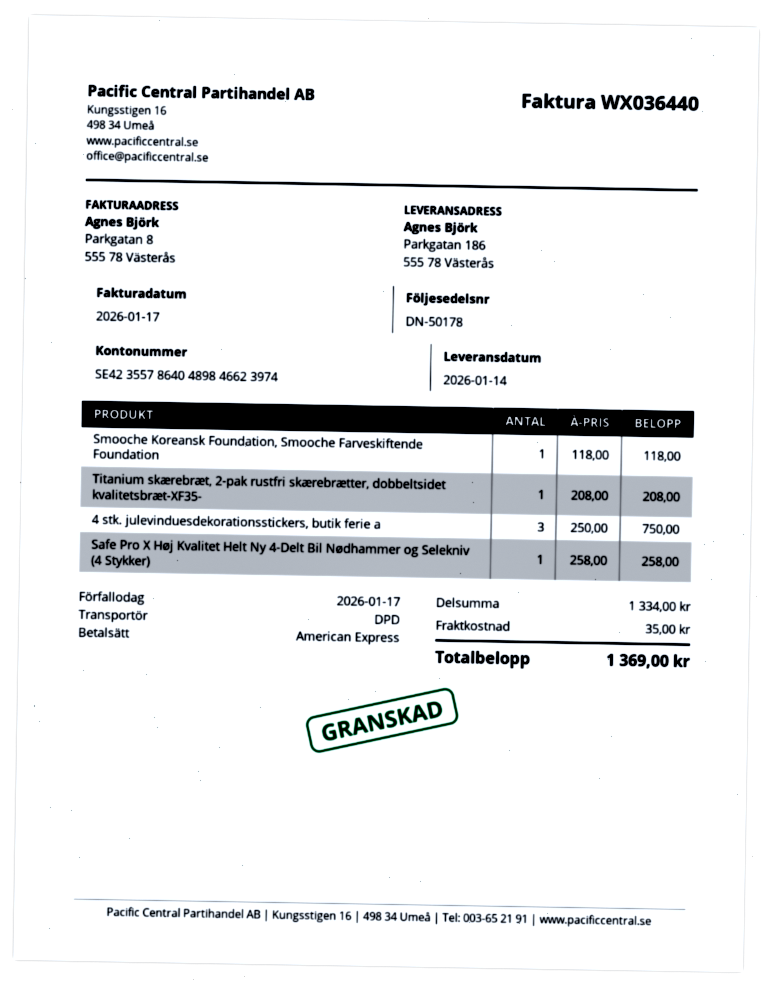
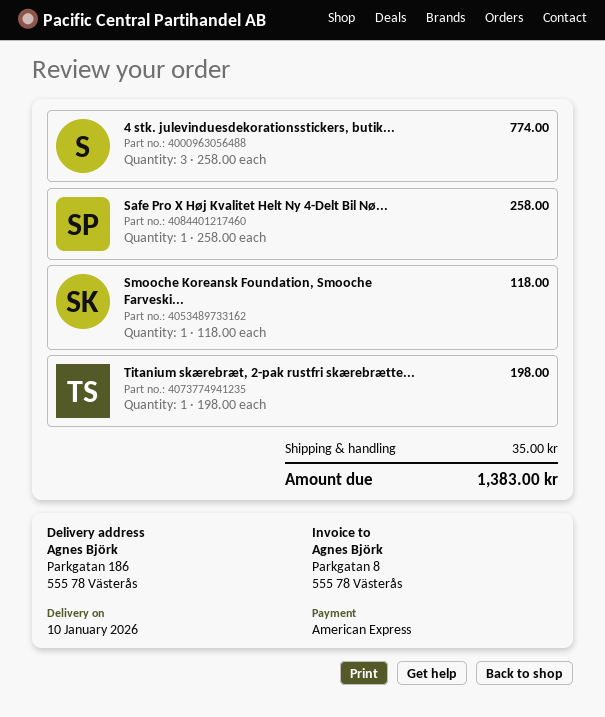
delivery date: 2026-01-14 -> 2026-01-10
Titanium skærebræt, 2-pak rustfri skærebrætter, dobbeltsidet kvalitetsbræt-XF35-: 1 x 208.00 = 208.00 -> 1 x 198.00 = 198.00
4 stk. julevinduesdekorationsstickers, butik ferie a: 3 x 250.00 = 750.00 -> 3 x 258.00 = 774.00
total: 1369.00 -> 1383.00

